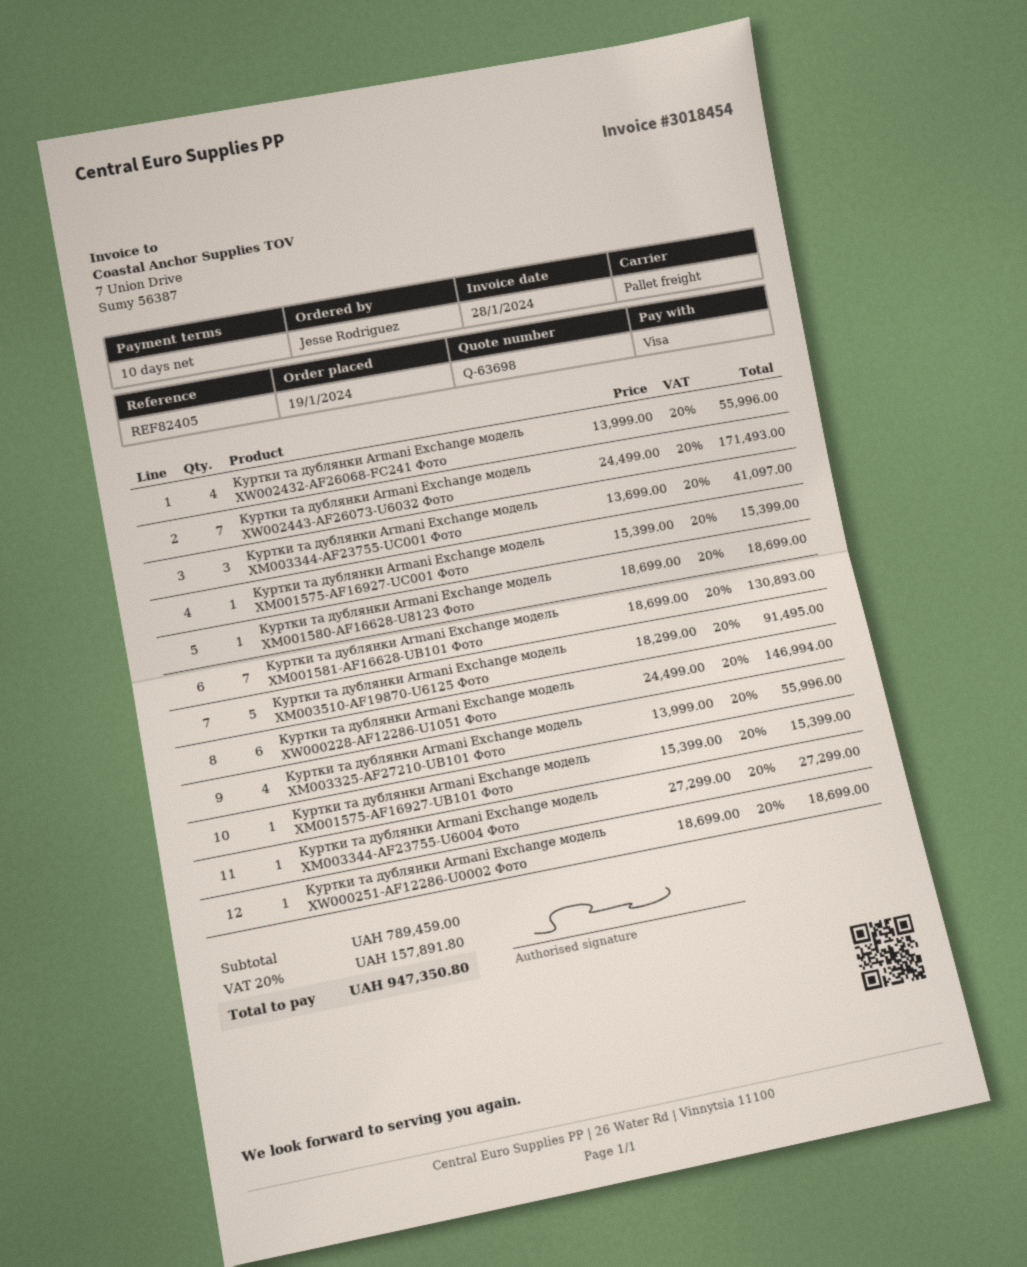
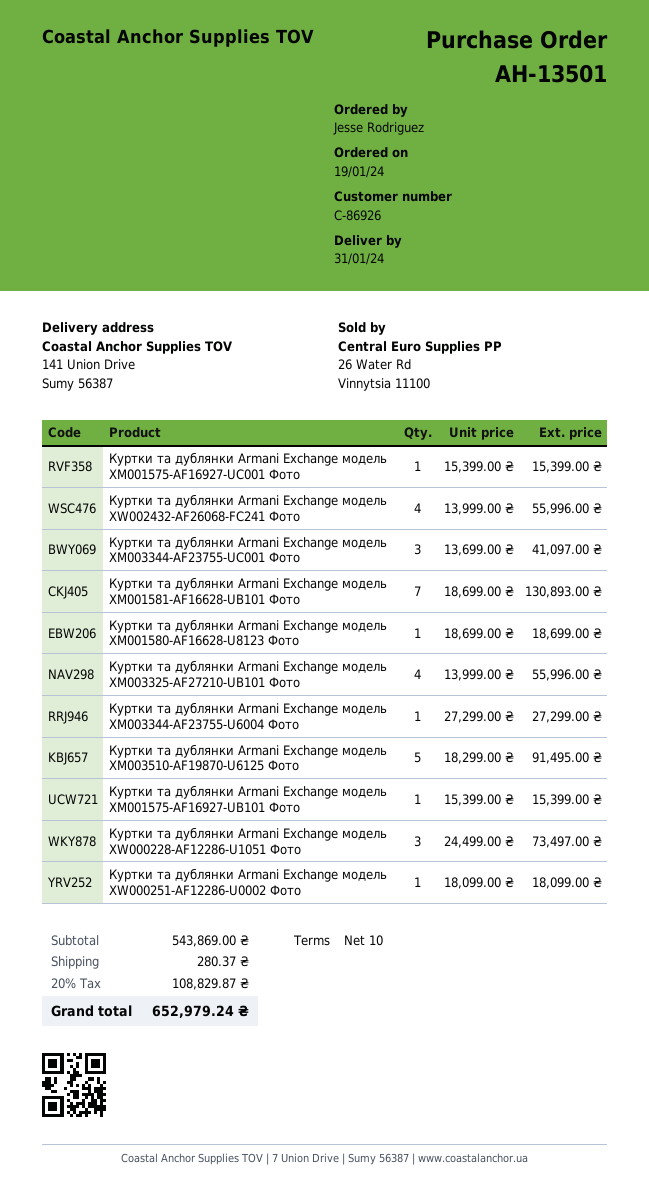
Куртки та дублянки Armani Exchange модель XW002443-AF26073-U6032 Фото: 7 x 24499.00 = 171493.00 -> none
Куртки та дублянки Armani Exchange модель XW000228-AF12286-U1051 Фото: 6 x 24499.00 = 146994.00 -> 3 x 24499.00 = 73497.00
Куртки та дублянки Armani Exchange модель XW000251-AF12286-U0002 Фото: 1 x 18699.00 = 18699.00 -> 1 x 18099.00 = 18099.00
subtotal: 789459.00 -> 543869.00
shipping: none -> 280.37
tax: 20% = 157891.80 -> 20% = 108829.87
total: 947350.80 -> 652979.24

